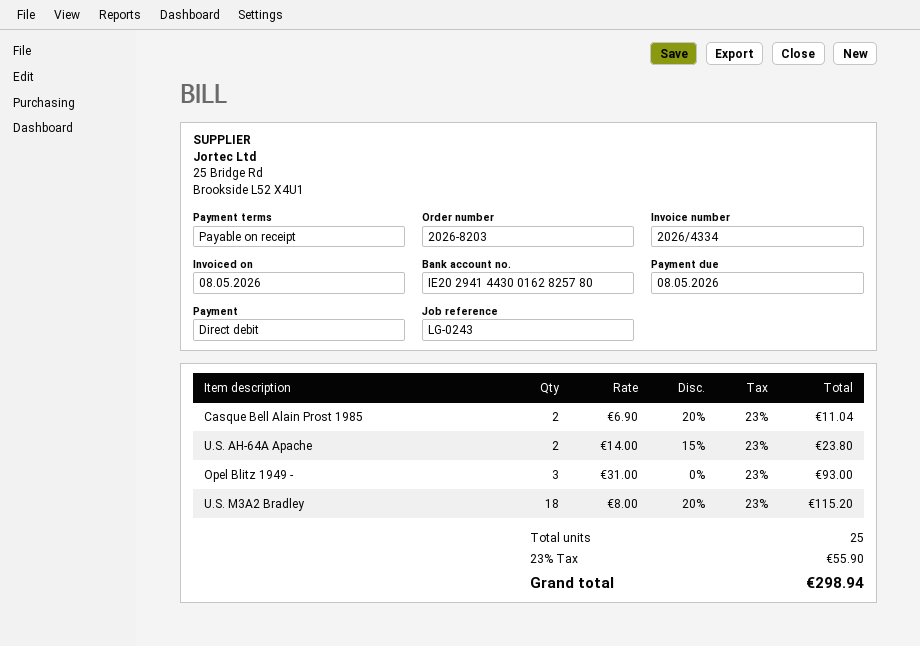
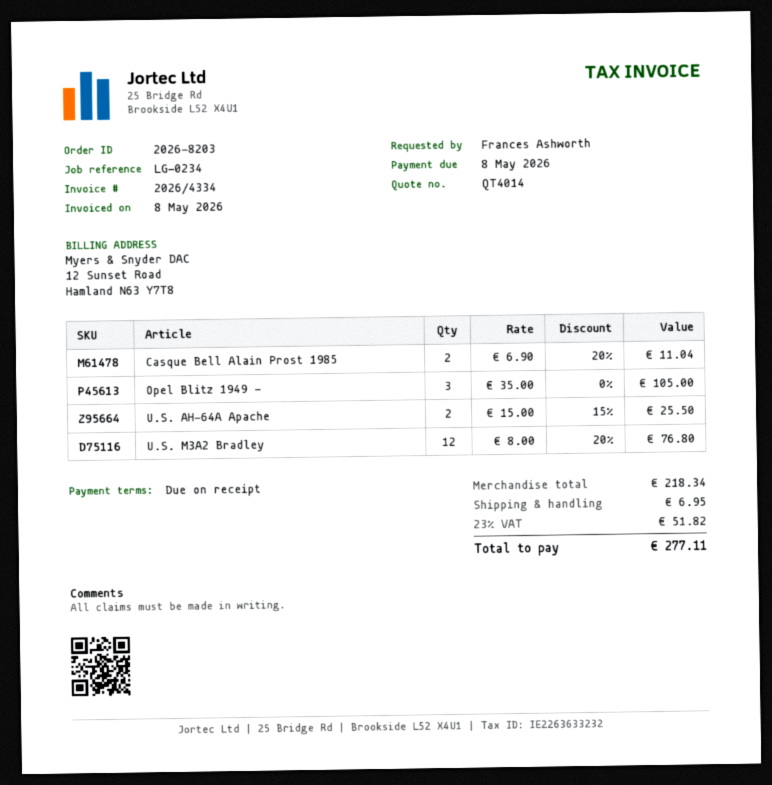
reference: LG-0243 -> LG-0234
U.S. AH-64A Apache: 2 x 14.00 - 15% = 23.80 -> 2 x 15.00 - 15% = 25.50
Opel Blitz 1949 -: 3 x 31.00 = 93.00 -> 3 x 35.00 = 105.00
U.S. M3A2 Bradley: 18 x 8.00 - 20% = 115.20 -> 12 x 8.00 - 20% = 76.80
shipping: none -> 6.95
tax: 23% = 55.90 -> 23% = 51.82
total: 298.94 -> 277.11

